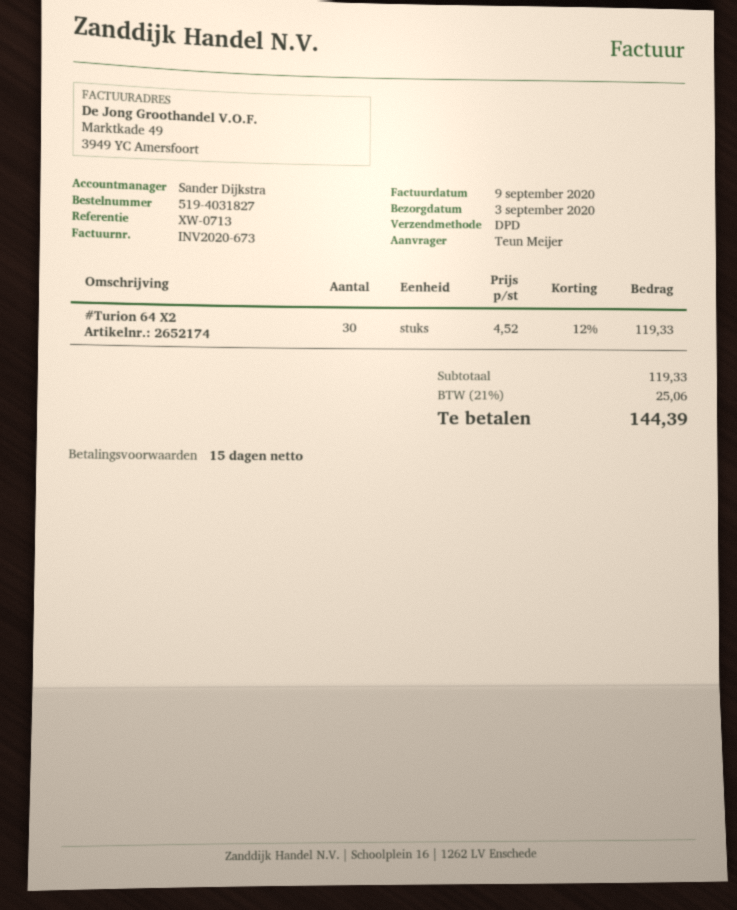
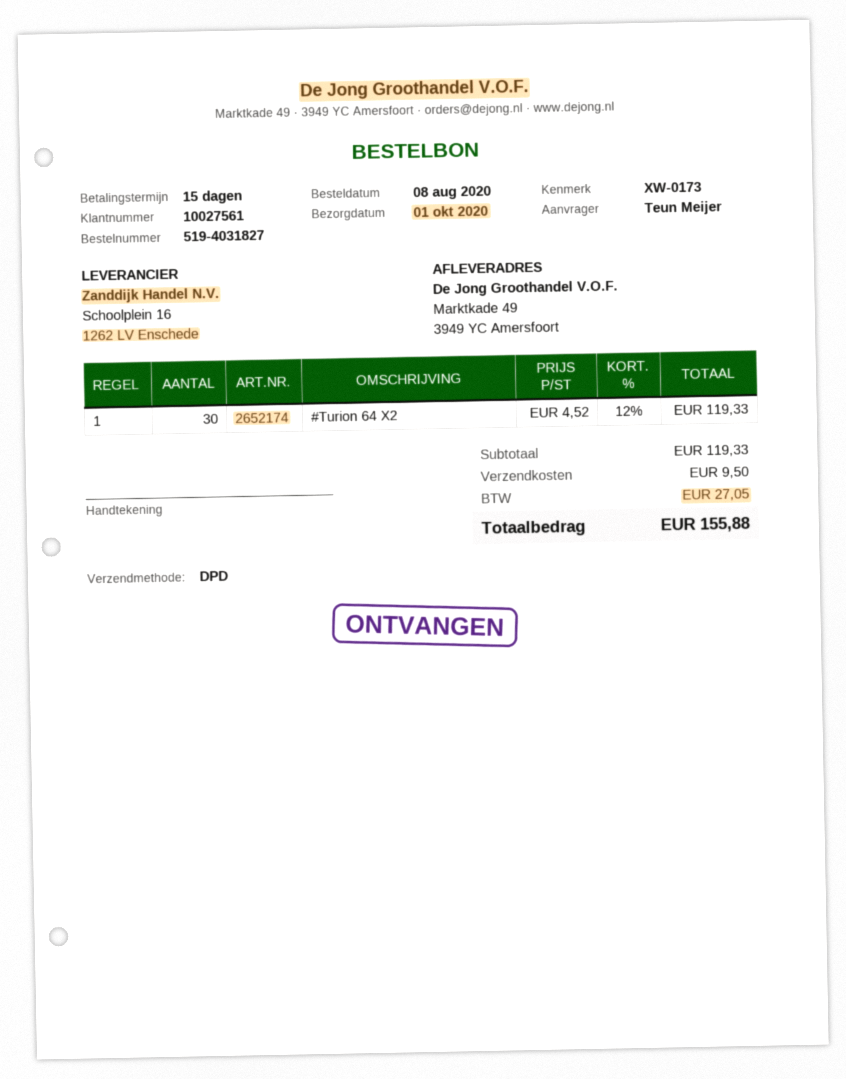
delivery date: 2020-09-03 -> 2020-10-01
reference: XW-0713 -> XW-0173
shipping: none -> 9.50
tax: 25.06 -> 27.05
total: 144.39 -> 155.88

